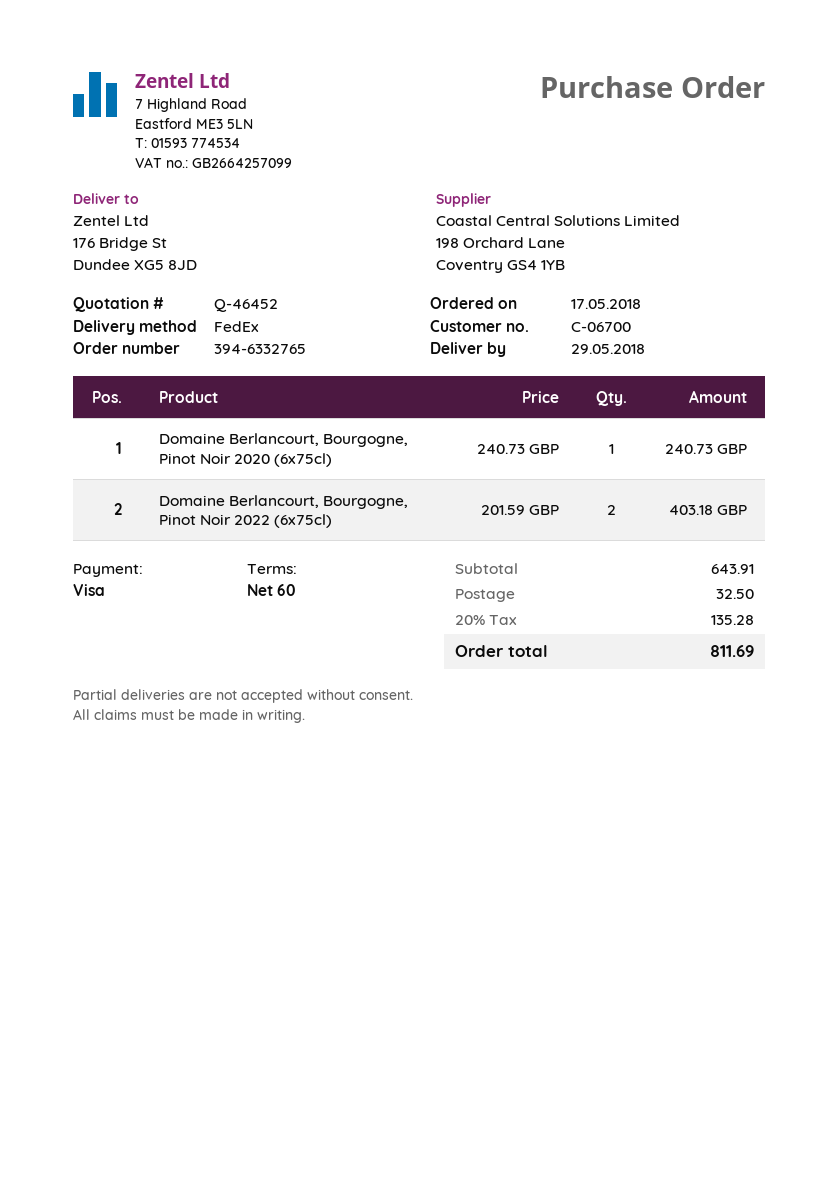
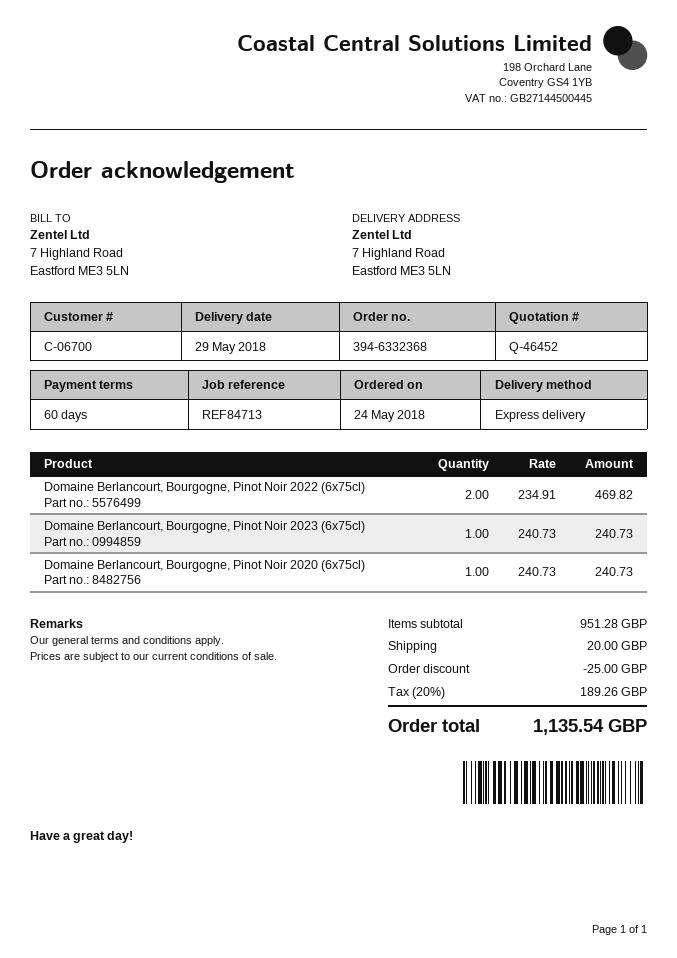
order number: 394-6332765 -> 394-6332368
order date: 2018-05-17 -> 2018-05-24
shipping method: FedEx -> express
ship to: 176 Bridge St, Dundee XG5 8JD -> 7 Highland Road, Eastford ME3 5LN
Domaine Berlancourt, Bourgogne, Pinot Noir 2022 (6x75cl): 2 x 201.59 = 403.18 -> 2 x 234.91 = 469.82
Domaine Berlancourt, Bourgogne, Pinot Noir 2023 (6x75cl): none -> 1 x 240.73 = 240.73
subtotal: 643.91 -> 951.28
discount: none -> 25.00
shipping: 32.50 -> 20.00
tax: 20% = 135.28 -> 20% = 189.26
total: 811.69 -> 1135.54

